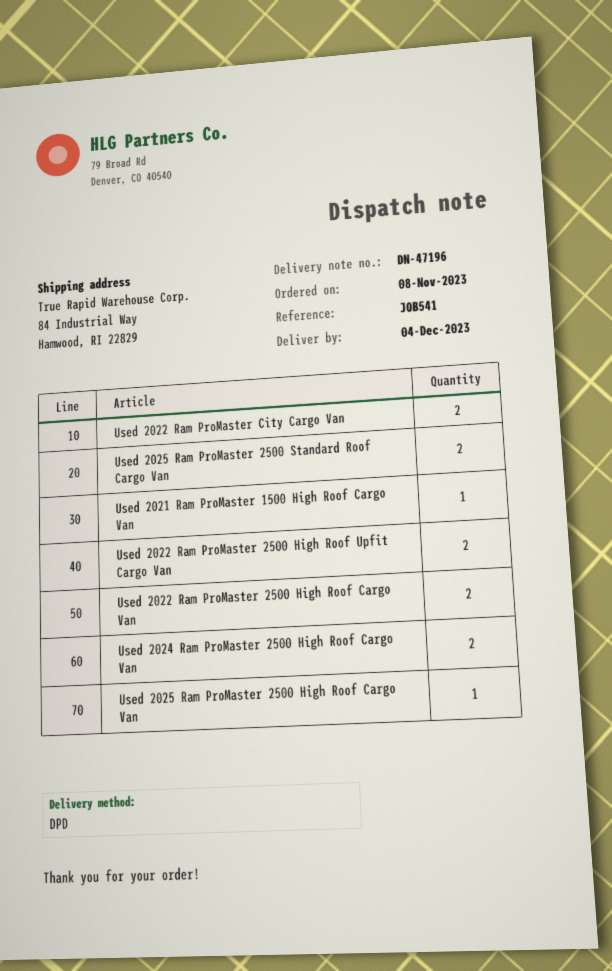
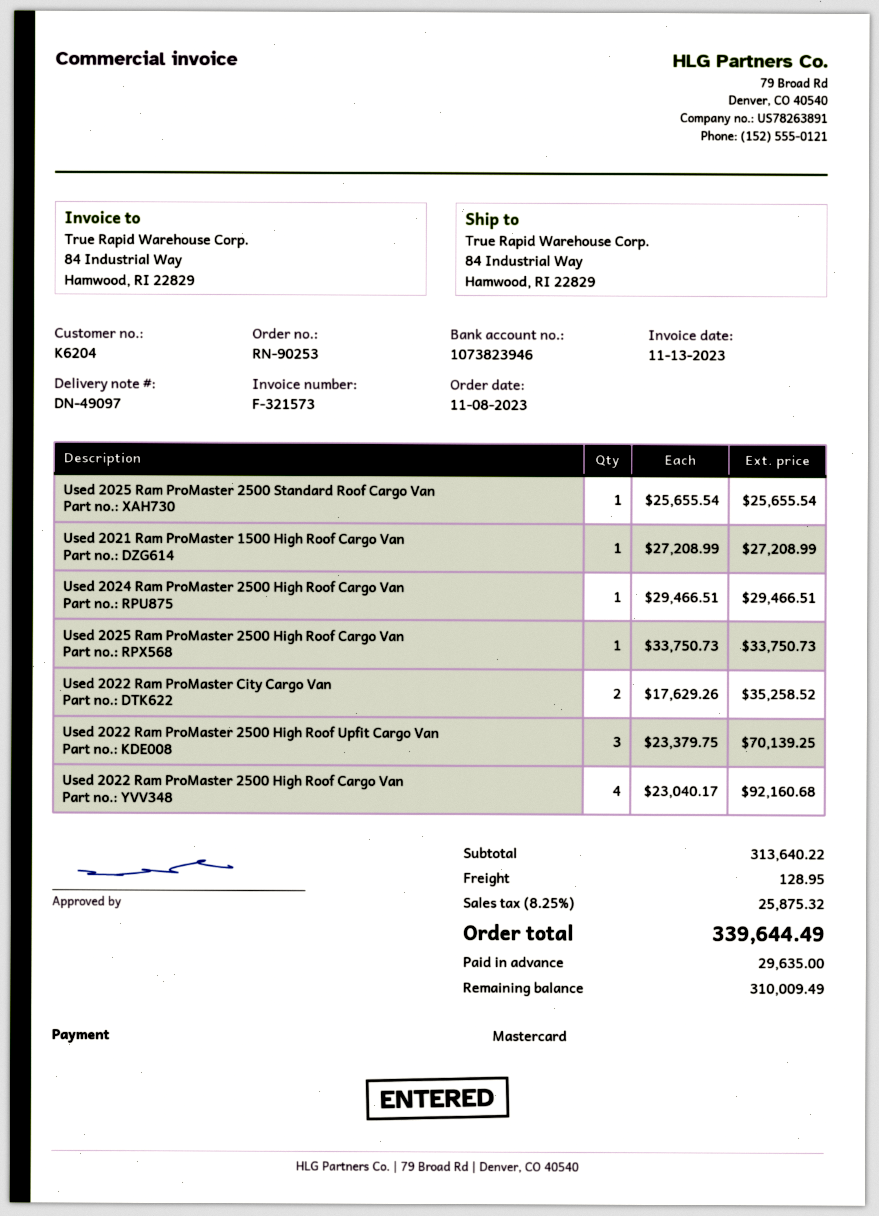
delivery note number: DN-47196 -> DN-49097
Used 2025 Ram ProMaster 2500 Standard Roof Cargo Van: 2 -> 1
Used 2022 Ram ProMaster 2500 High Roof Upfit Cargo Van: 2 -> 3
Used 2022 Ram ProMaster 2500 High Roof Cargo Van: 2 -> 4
Used 2024 Ram ProMaster 2500 High Roof Cargo Van: 2 -> 1

